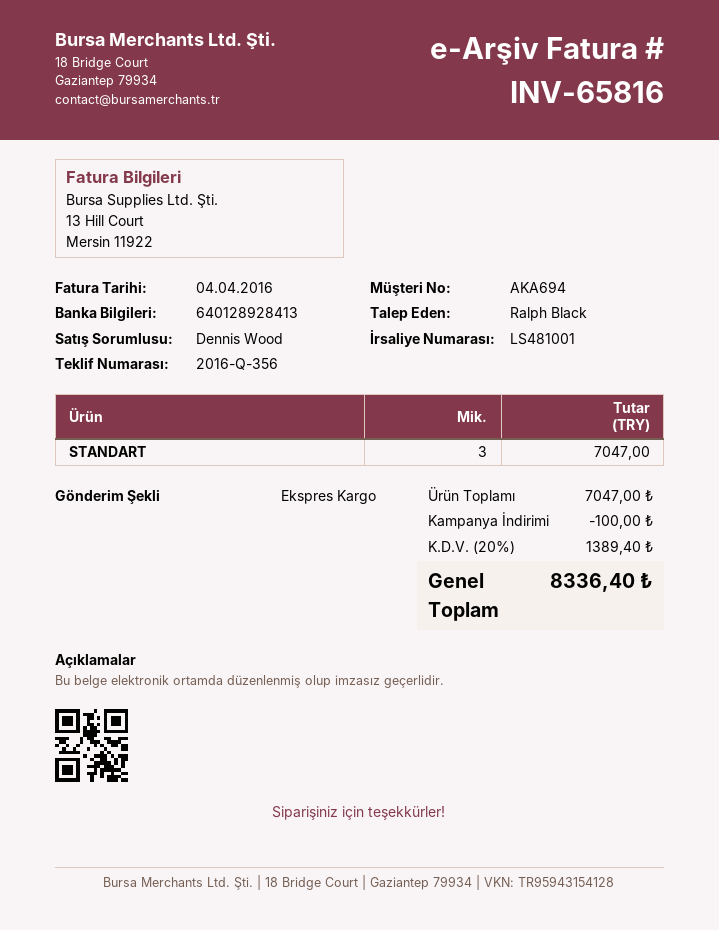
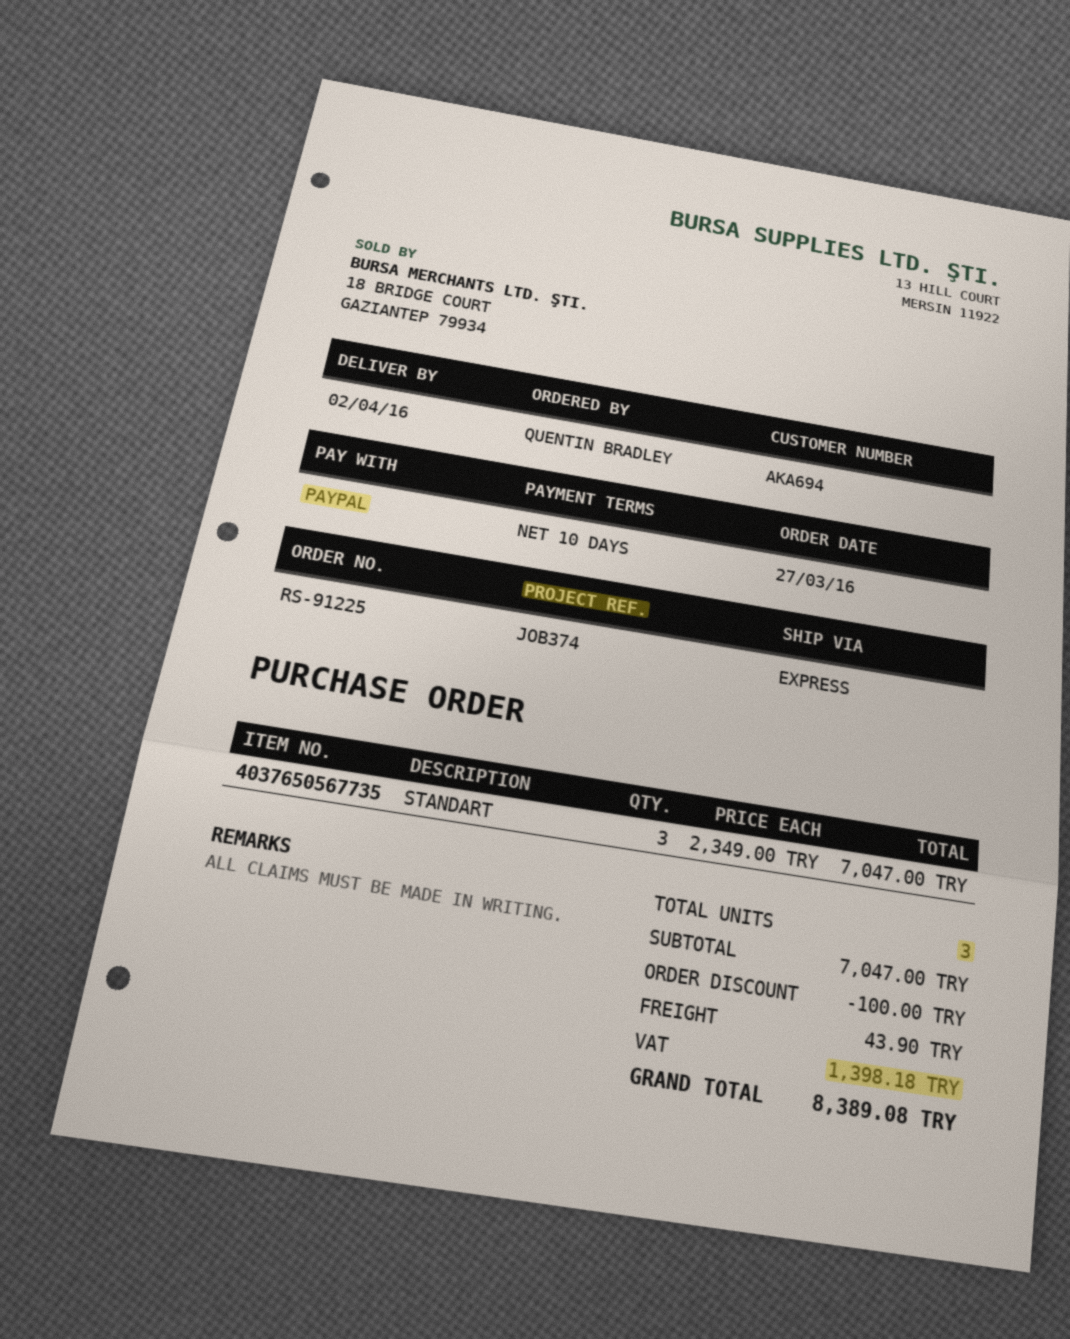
ordered by: Ralph Black -> QUENTIN BRADLEY
shipping: none -> 43.90
tax: 1389.40 -> 1398.18
total: 8336.40 -> 8389.08

